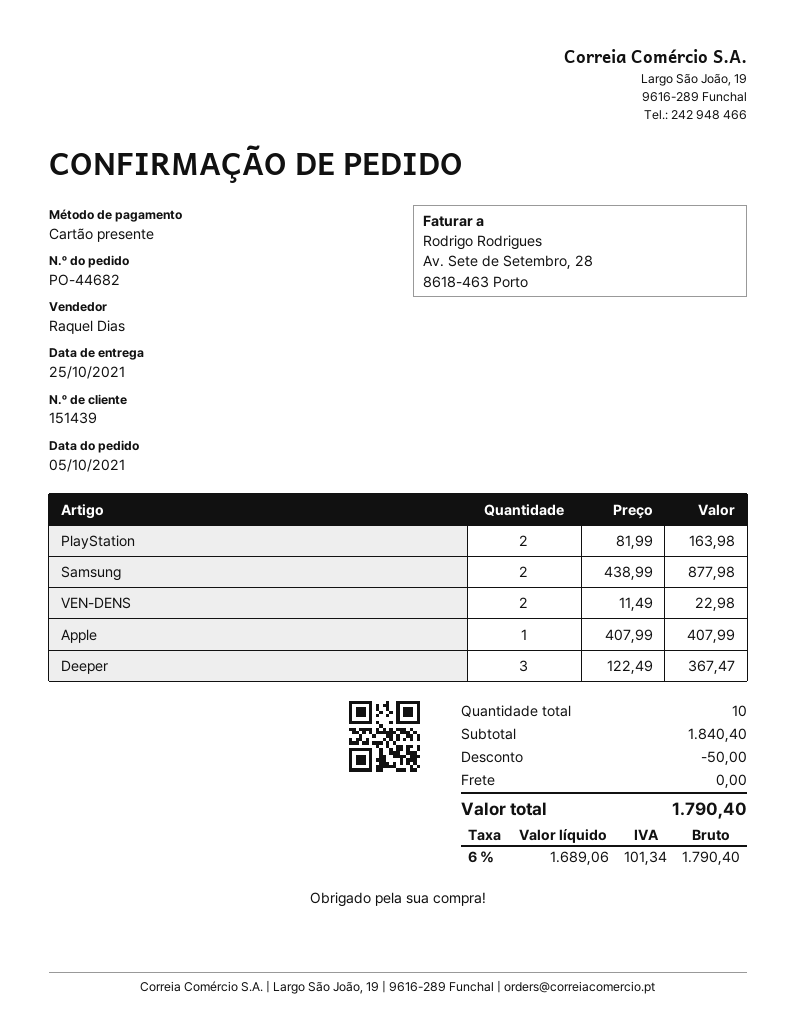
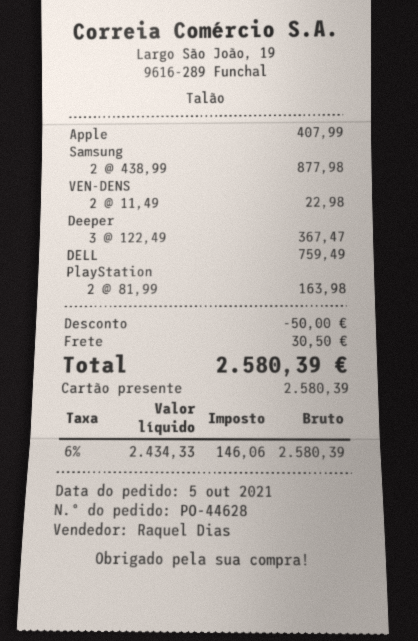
order number: PO-44682 -> PO-44628
DELL: none -> 1 x 759.49 = 759.49
shipping: 0.00 -> 30.50
net: 1689.06 -> 2434.33
tax: 6% = 101.34 -> 6% = 146.06
total: 1790.40 -> 2580.39

